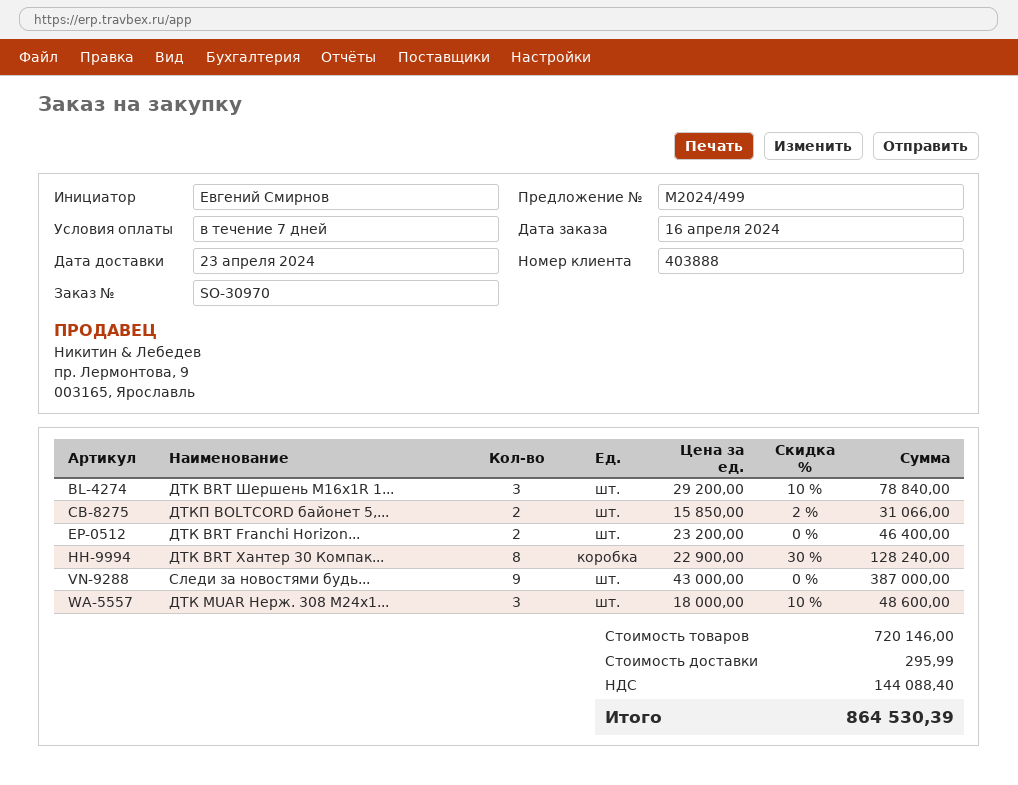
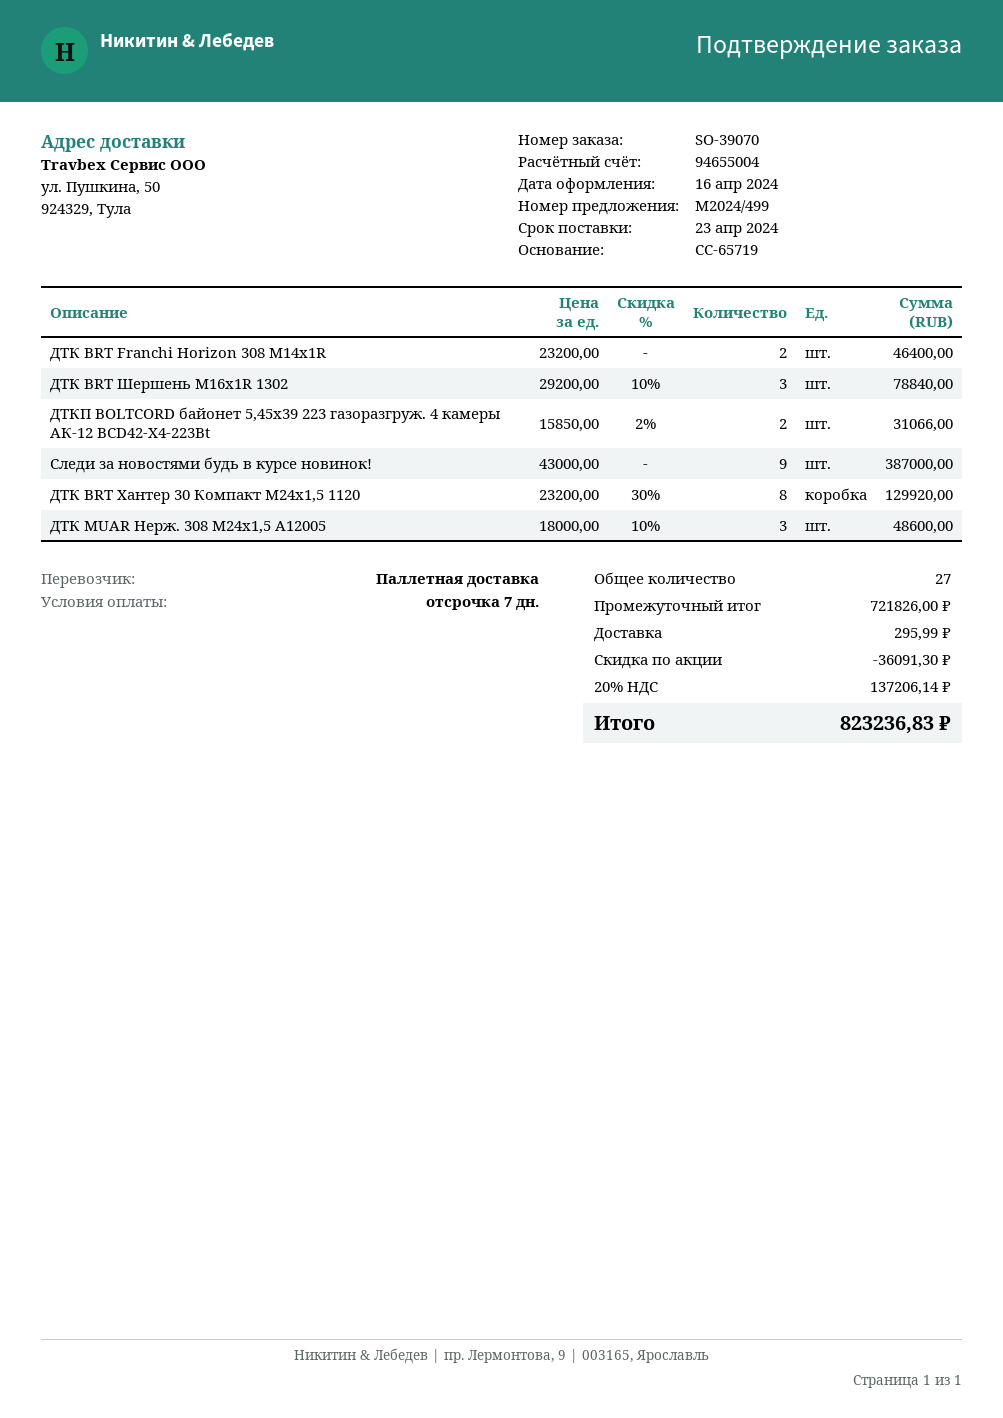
order number: SO-30970 -> SO-39070
ДТК BRT Хантер 30 Компак...: 8 x 22900.00 - 30% = 128240.00 -> 8 x 23200.00 - 30% = 129920.00
subtotal: 720146.00 -> 721826.00
discount: none -> 36091.30
tax: 144088.40 -> 137206.14
total: 864530.39 -> 823236.83

